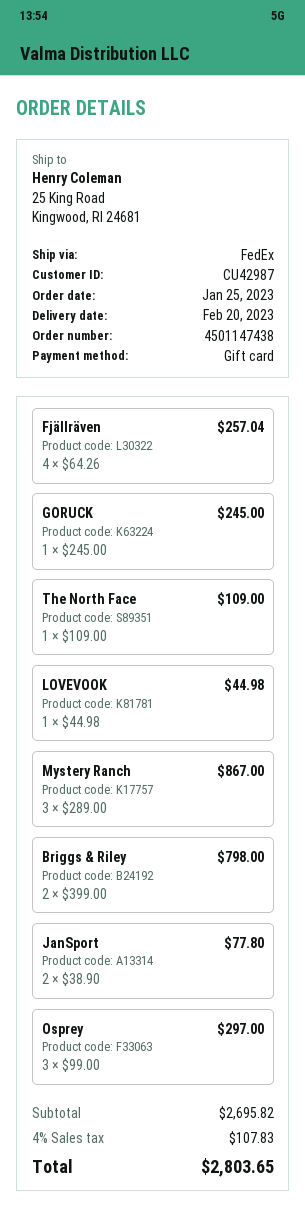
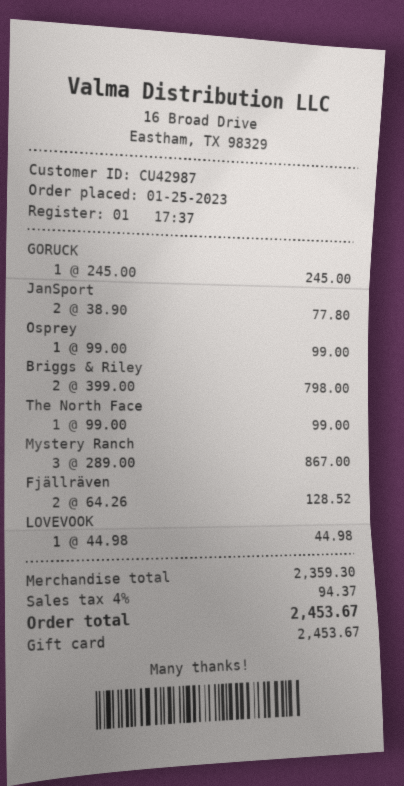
Fjällräven: 4 x 64.26 = 257.04 -> 2 x 64.26 = 128.52
The North Face: 1 x 109.00 = 109.00 -> 1 x 99.00 = 99.00
Osprey: 3 x 99.00 = 297.00 -> 1 x 99.00 = 99.00
subtotal: 2695.82 -> 2359.30
tax: 4% = 107.83 -> 4% = 94.37
total: 2803.65 -> 2453.67

